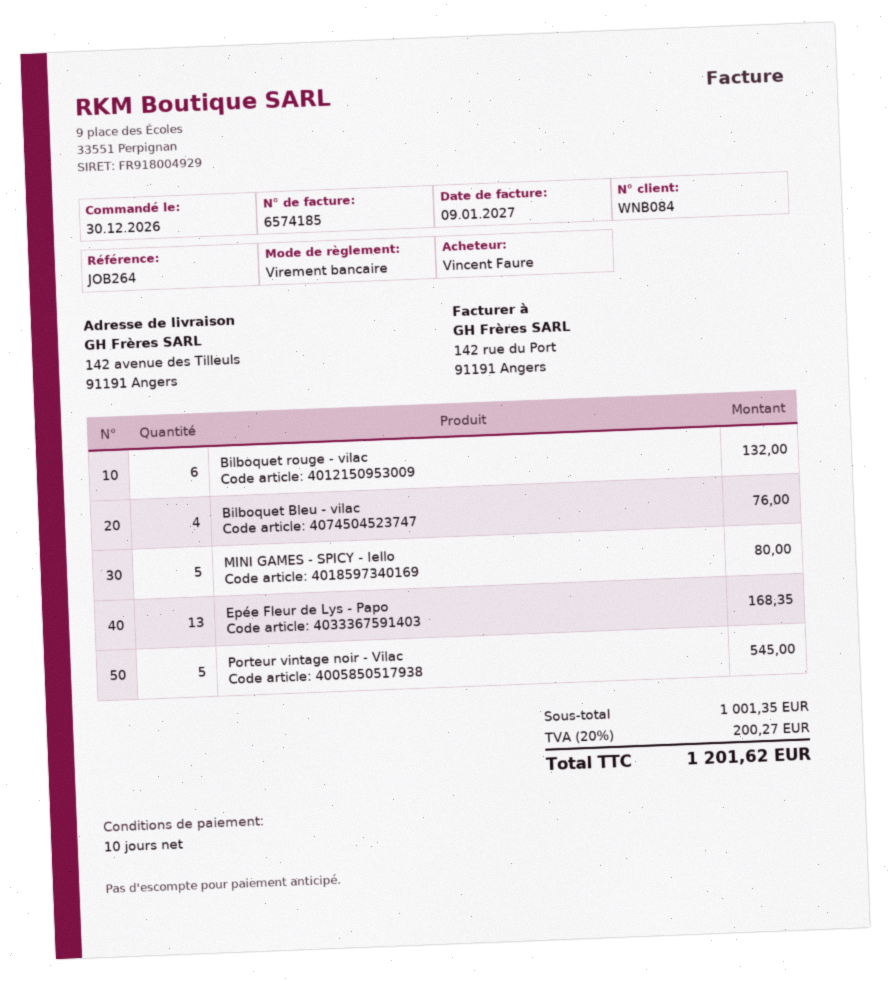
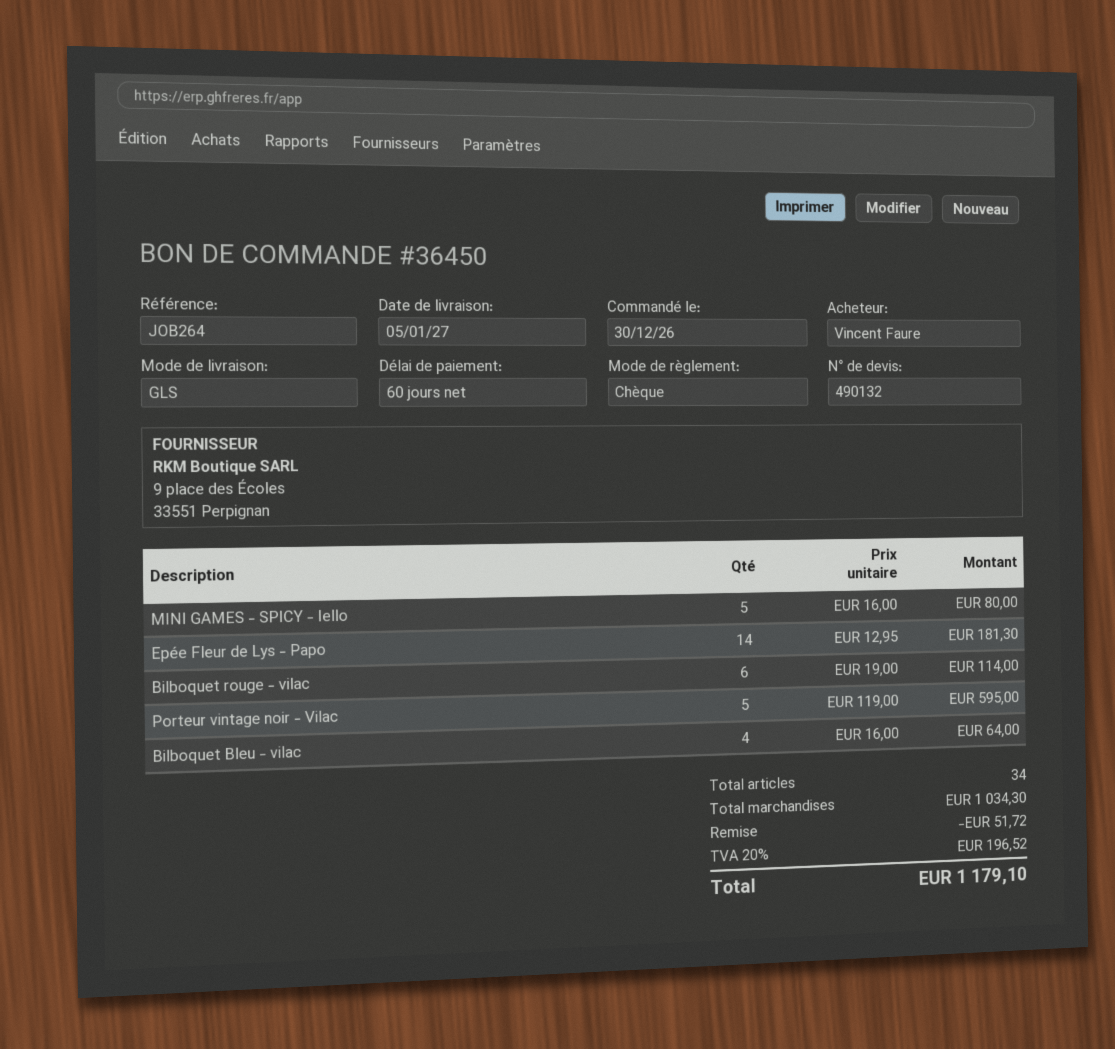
payment terms: 10 days -> 60 days
payment method: bank transfer -> cheque
Bilboquet rouge - vilac: 6 for 132.00 -> 6 for 114.00
Bilboquet Bleu - vilac: 4 for 76.00 -> 4 for 64.00
Epée Fleur de Lys - Papo: 13 for 168.35 -> 14 for 181.30
Porteur vintage noir - Vilac: 5 for 545.00 -> 5 for 595.00
subtotal: 1001.35 -> 1034.30
discount: none -> 51.72
tax: 20% = 200.27 -> 20% = 196.52
total: 1201.62 -> 1179.10

